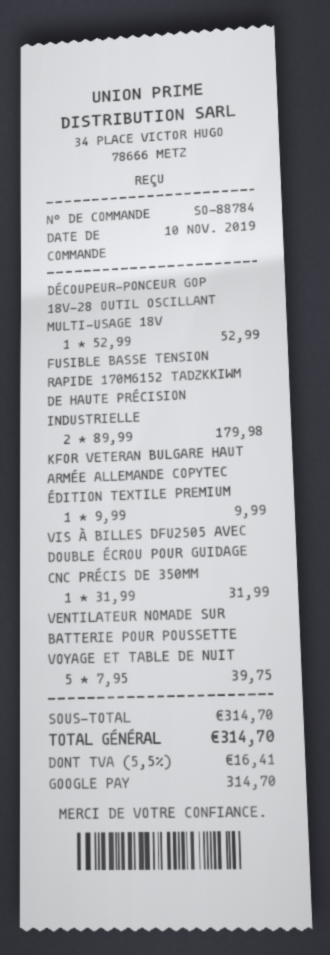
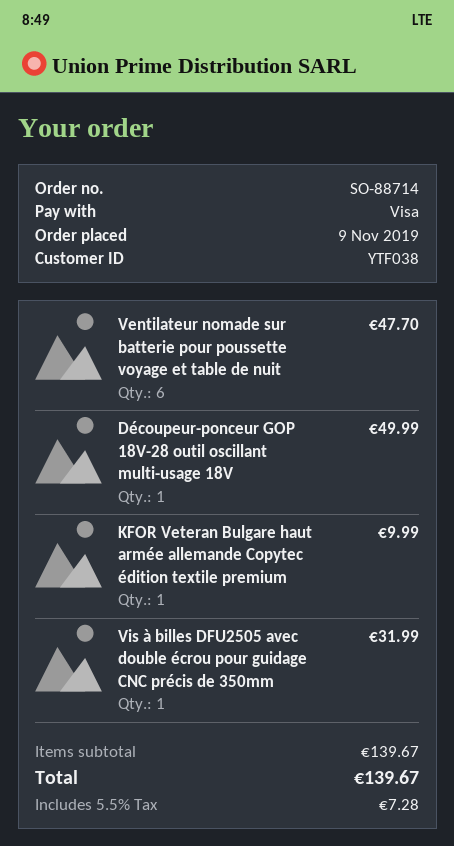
order number: SO-88784 -> SO-88714
order date: 2019-11-10 -> 2019-11-09
payment method: Google Pay -> Visa
DÉCOUPEUR-PONCEUR GOP 18V-28 OUTIL OSCILLANT MULTI-USAGE 18V: 1 for 52.99 -> 1 for 49.99
FUSIBLE BASSE TENSION RAPIDE 170M6152 TADZKKIWM DE HAUTE PRÉCISION INDUSTRIELLE: 2 for 179.98 -> none
VENTILATEUR NOMADE SUR BATTERIE POUR POUSSETTE VOYAGE ET TABLE DE NUIT: 5 for 39.75 -> 6 for 47.70
subtotal: 314.70 -> 139.67
tax: 5.5% = 16.41 -> 5.5% = 7.28
total: 314.70 -> 139.67

